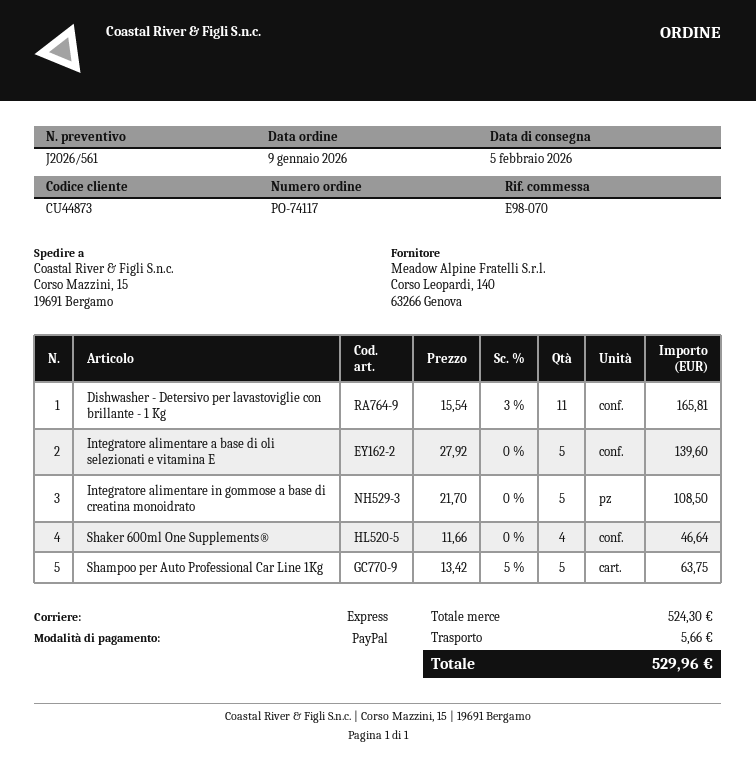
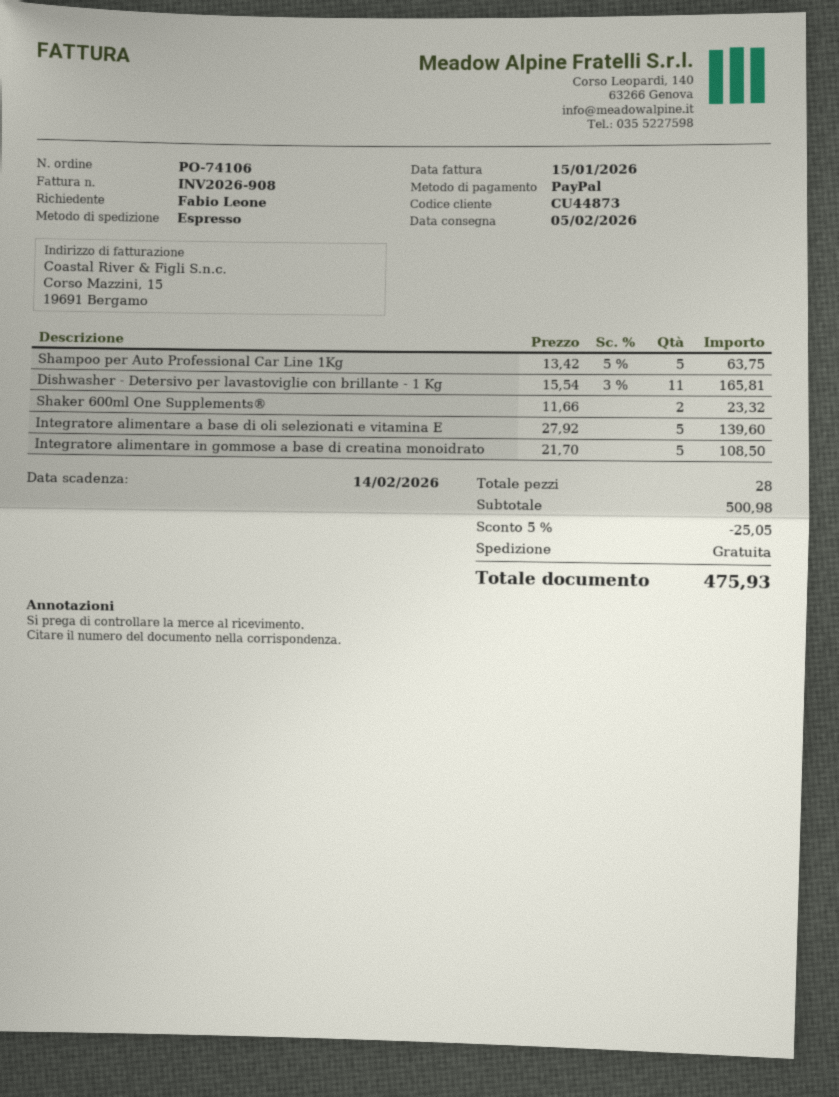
order number: PO-74117 -> PO-74106
Shaker 600ml One Supplements®: 4 x 11.66 = 46.64 -> 2 x 11.66 = 23.32
subtotal: 524.30 -> 500.98
discount: none -> 5% = 25.05
shipping: 5.66 -> 0.00
total: 529.96 -> 475.93

